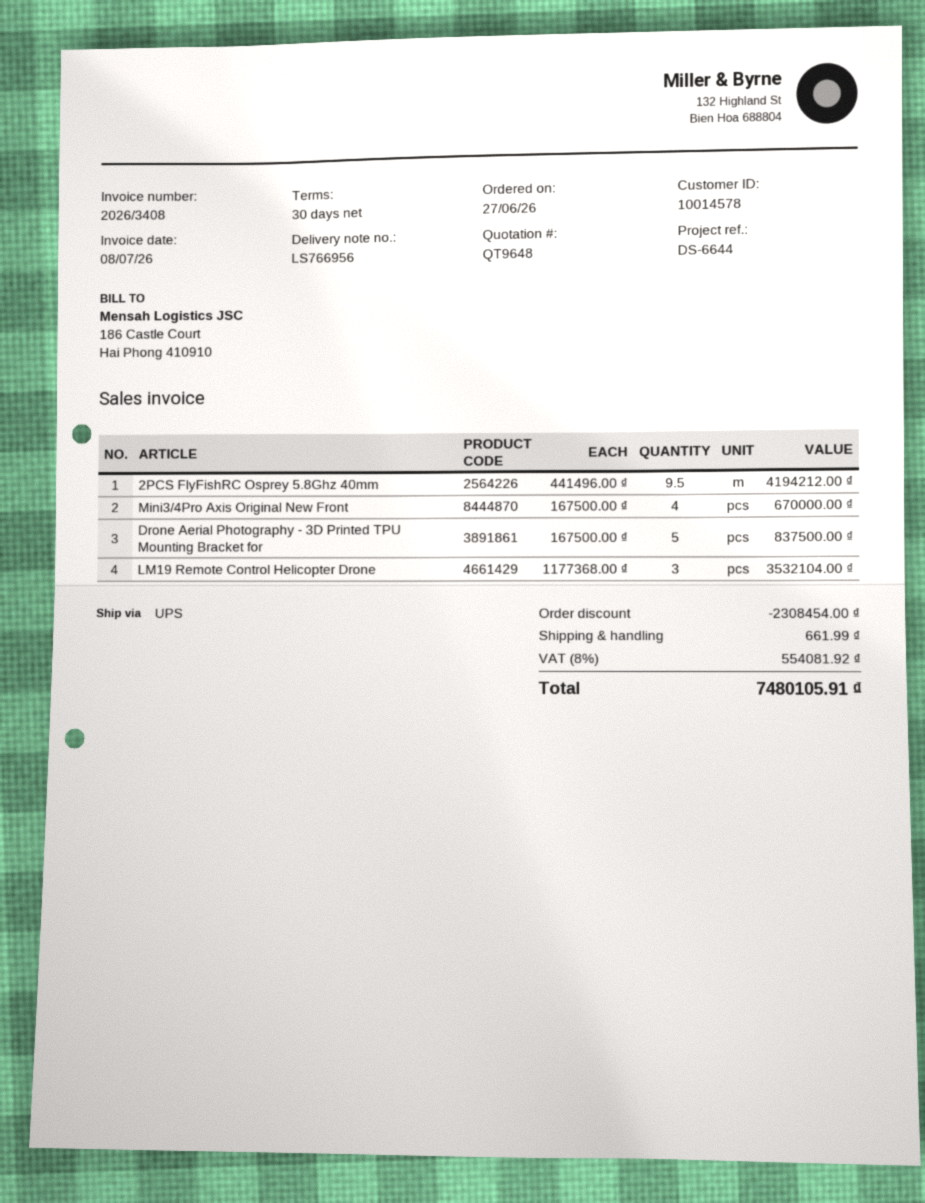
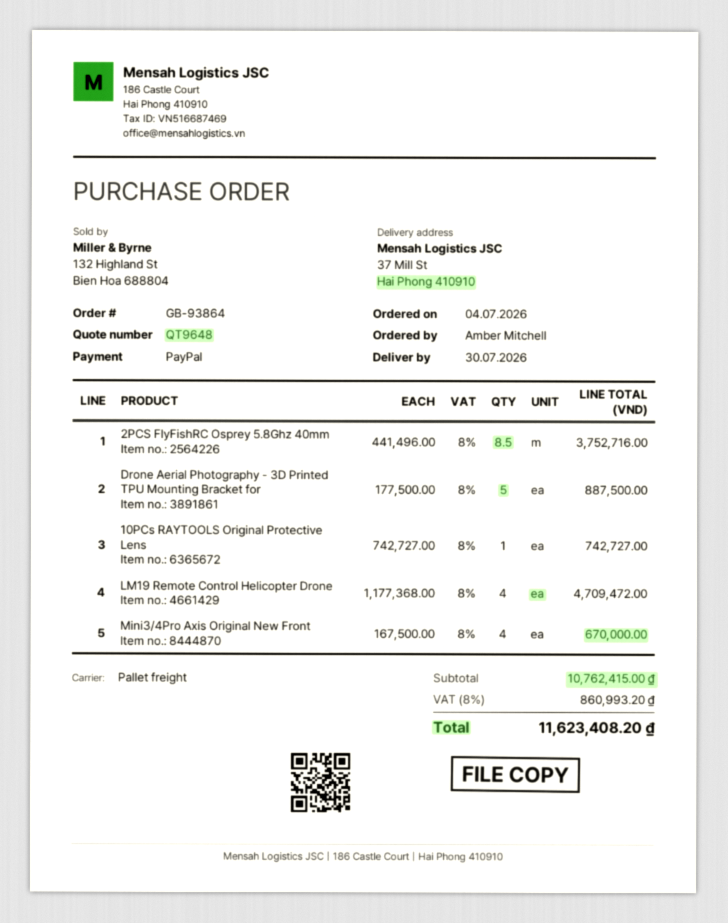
order date: 2026-06-27 -> 2026-07-04
shipping method: UPS -> pallet freight
2PCS FlyFishRC Osprey 5.8Ghz 40mm: 9.5 x 441496.00 = 4194212.00 -> 8.5 x 441496.00 = 3752716.00
Drone Aerial Photography - 3D Printed TPU Mounting Bracket for: 5 x 167500.00 = 837500.00 -> 5 x 177500.00 = 887500.00
LM19 Remote Control Helicopter Drone: 3 x 1177368.00 = 3532104.00 -> 4 x 1177368.00 = 4709472.00
10PCs RAYTOOLS Original Protective Lens: none -> 1 x 742727.00 = 742727.00
discount: 2308454.00 -> none
shipping: 661.99 -> none
tax: 8% = 554081.92 -> 8% = 860993.20
total: 7480105.91 -> 11623408.20

